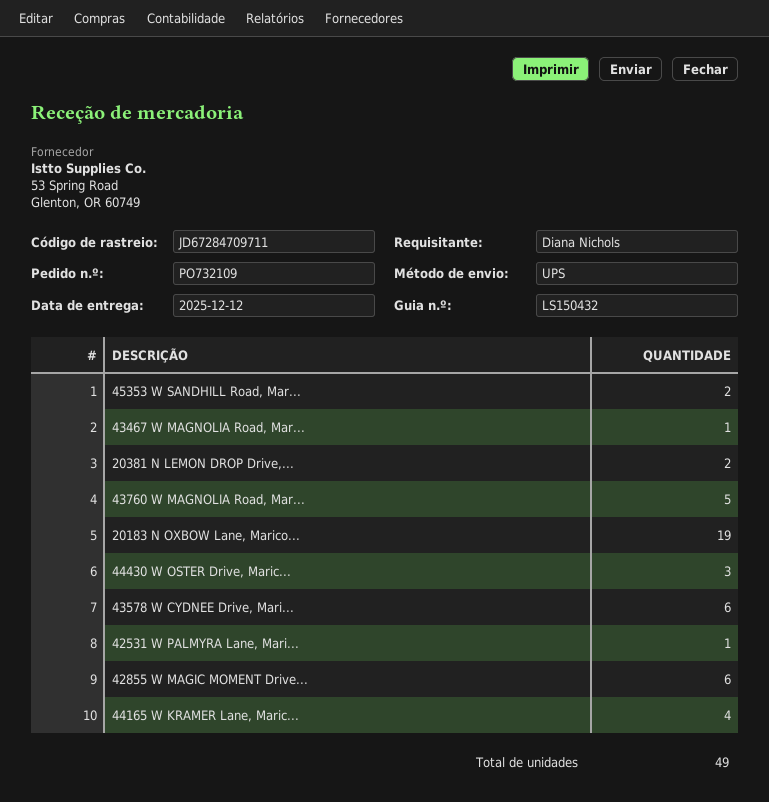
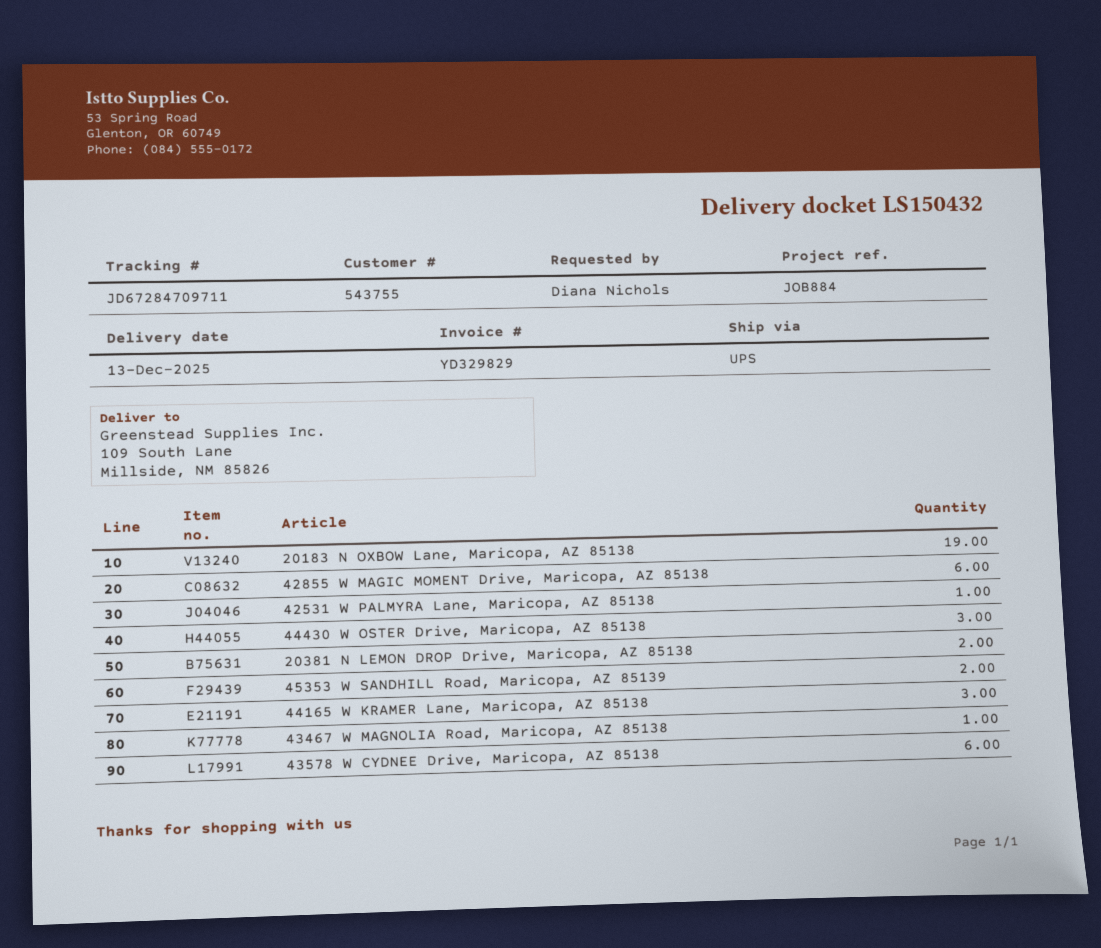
delivery date: 2025-12-12 -> 2025-12-13
43760 W MAGNOLIA Road, Mar...: 5 -> none
44165 W KRAMER Lane, Maric...: 4 -> 3

